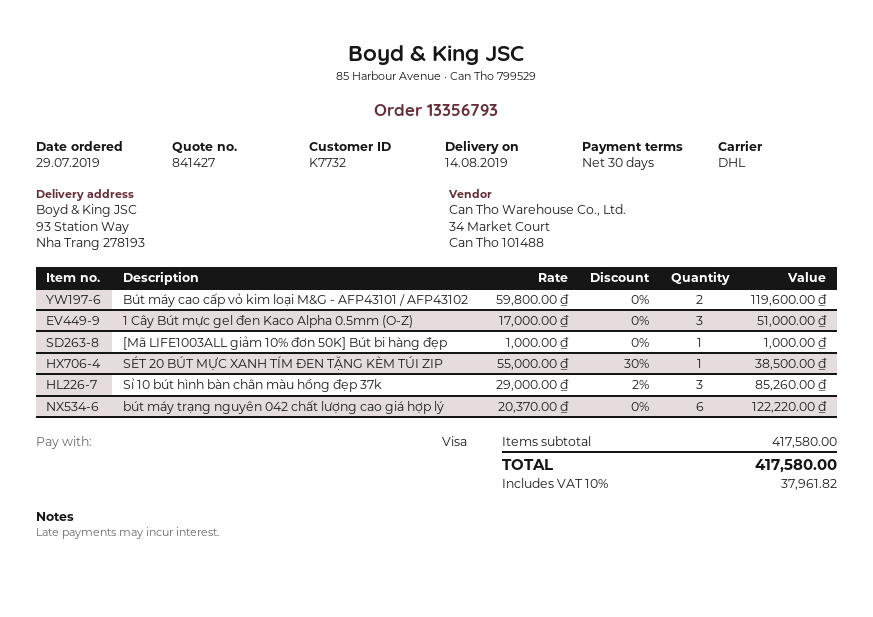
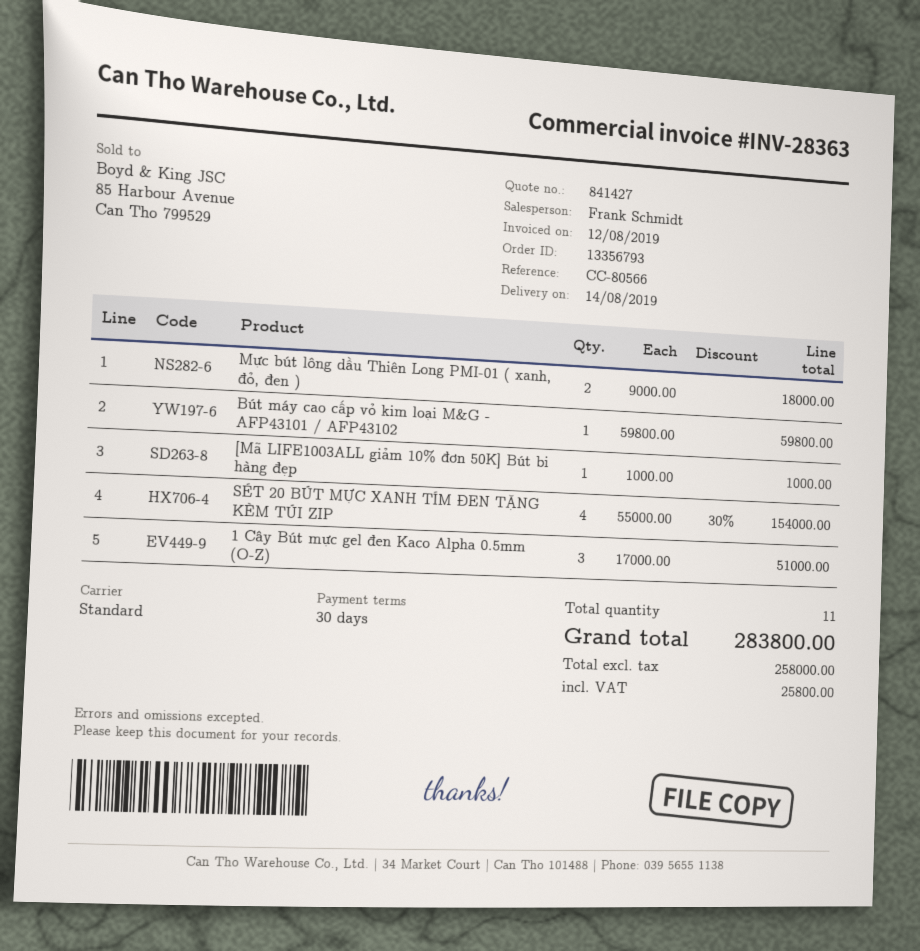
shipping method: DHL -> standard
Bút máy cao cấp vỏ kim loại M&G - AFP43101 / AFP43102: 2 x 59800.00 = 119600.00 -> 1 x 59800.00 = 59800.00
SÉT 20 BÚT MỰC XANH TÍM ĐEN TẶNG KÈM TÚI ZIP: 1 x 55000.00 - 30% = 38500.00 -> 4 x 55000.00 - 30% = 154000.00
Sỉ 10 bút hình bàn chân màu hồng đẹp 37k: 3 x 29000.00 - 2% = 85260.00 -> none
bút máy trạng nguyên 042 chất lượng cao giá hợp lý: 6 x 20370.00 = 122220.00 -> none
Mực bút lông dầu Thiên Long PMI-01 ( xanh, đỏ, đen ): none -> 2 x 9000.00 = 18000.00
tax: 37961.82 -> 25800.00
total: 417580.00 -> 283800.00

